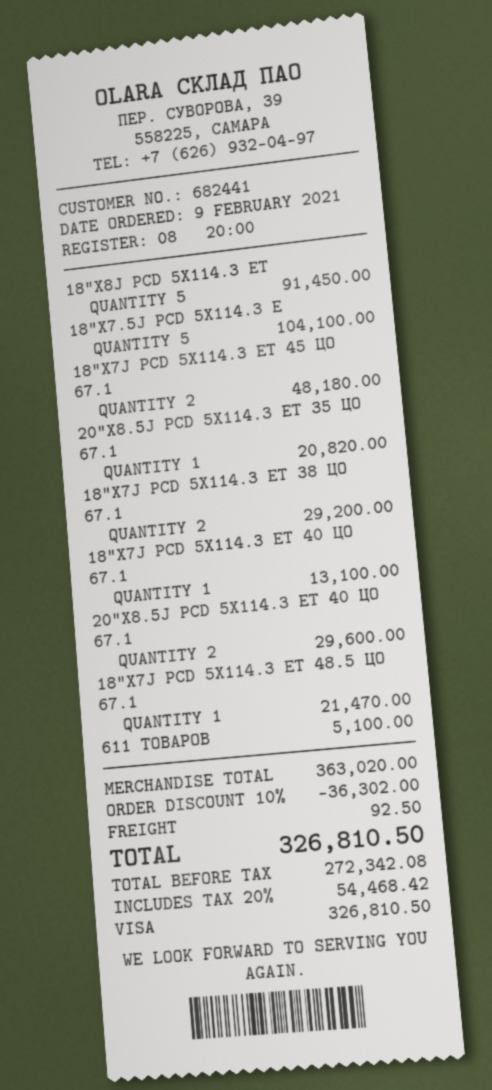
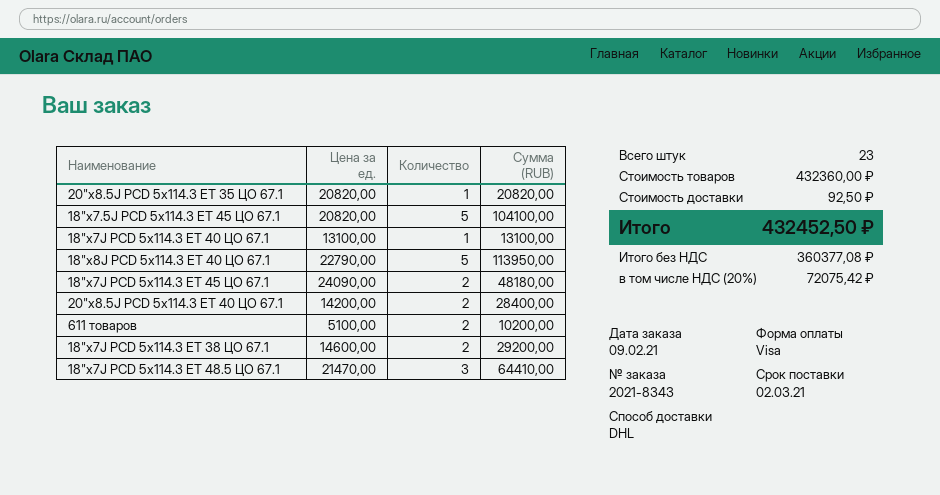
18"X8J PCD 5X114.3 ЕТ: 5 for 91450.00 -> 5 for 113950.00
20"X8.5J PCD 5X114.3 ЕТ 40 ЦО 67.1: 2 for 29600.00 -> 2 for 28400.00
18"X7J PCD 5X114.3 ЕТ 48.5 ЦО 67.1: 1 for 21470.00 -> 3 for 64410.00
611 ТОВАРОВ: 1 for 5100.00 -> 2 for 10200.00
subtotal: 363020.00 -> 432360.00
discount: 10% = 36302.00 -> none
net: 272342.08 -> 360377.08
tax: 20% = 54468.42 -> 20% = 72075.42
total: 326810.50 -> 432452.50

